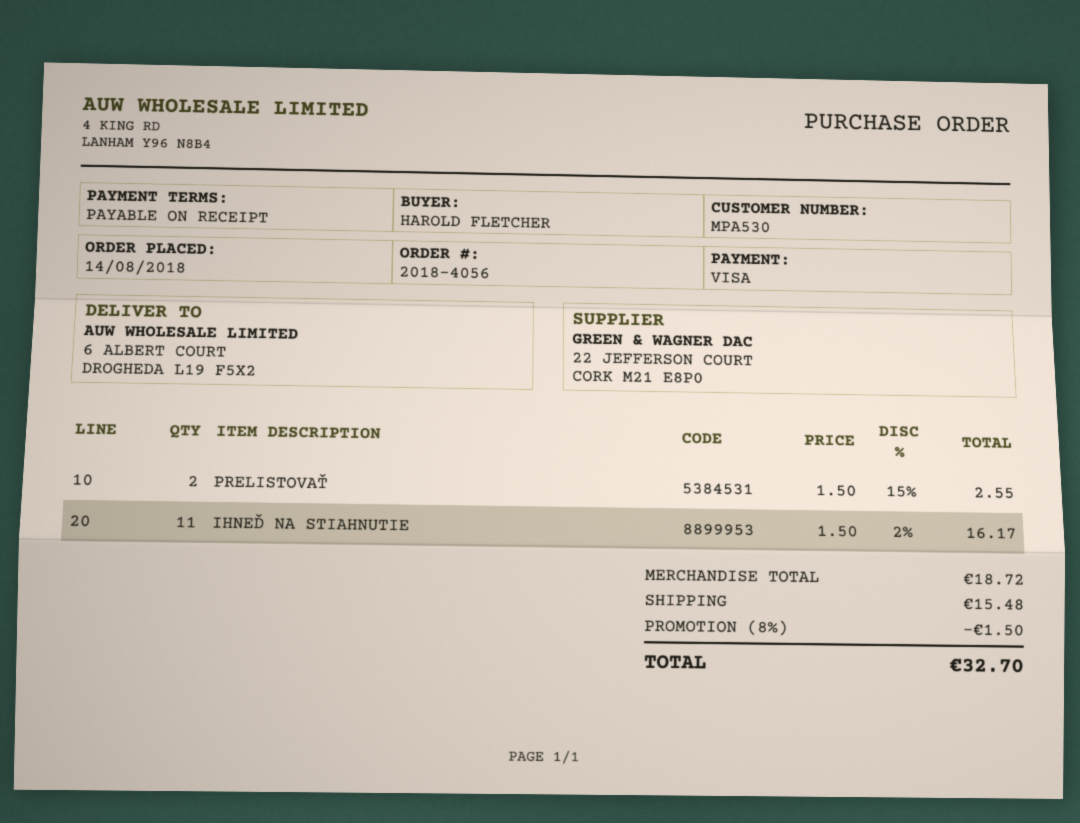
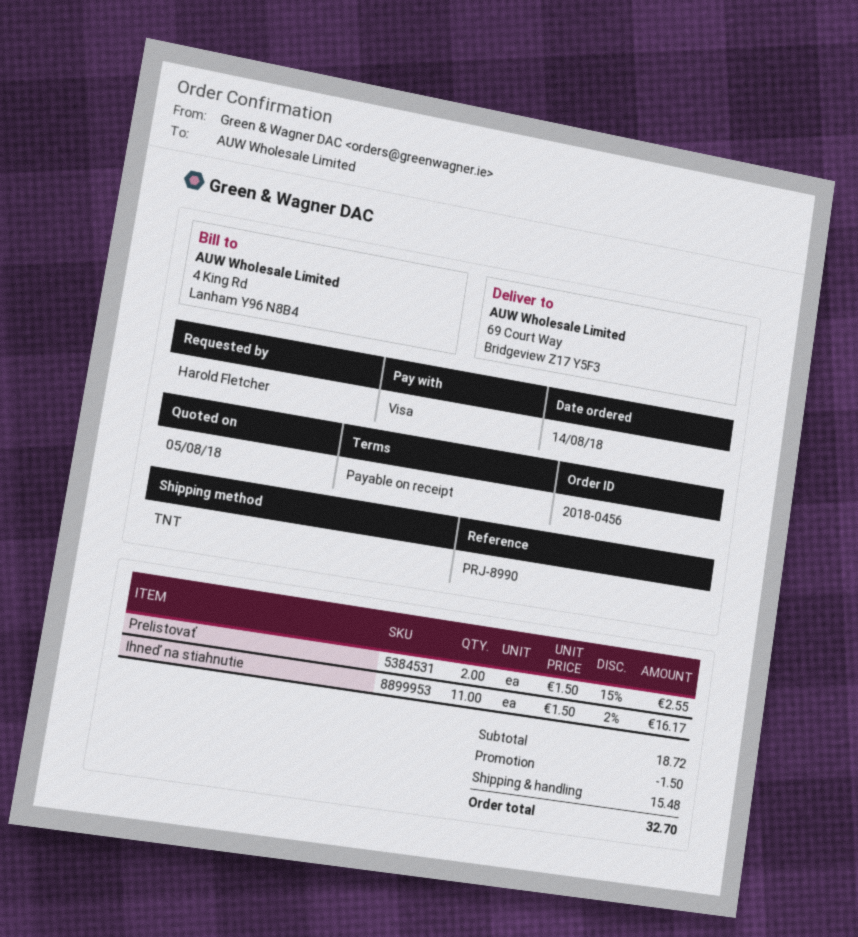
order number: 2018-4056 -> 2018-0456
ship to: 6 ALBERT COURT, DROGHEDA L19 F5X2 -> 69 Court Way, Bridgeview Z17 Y5F3

